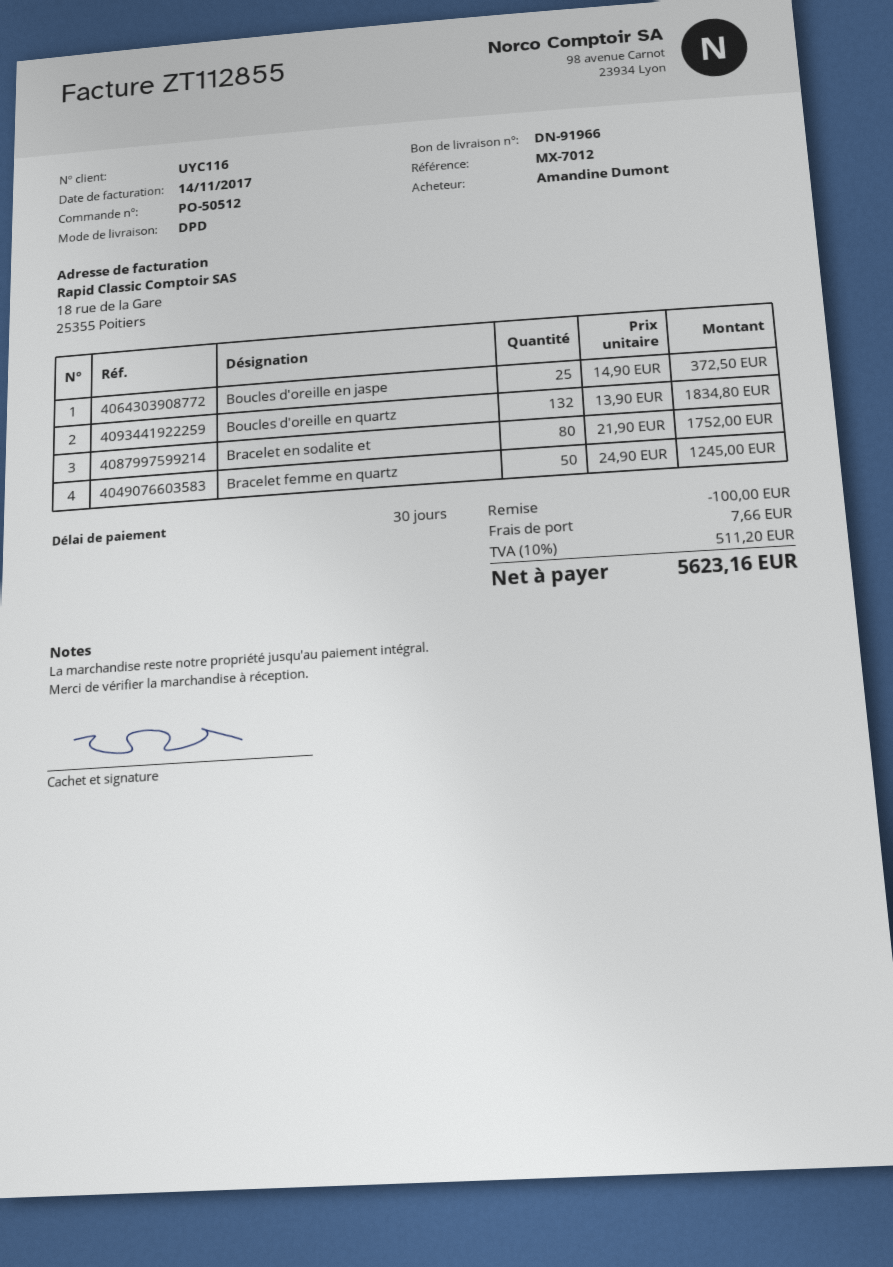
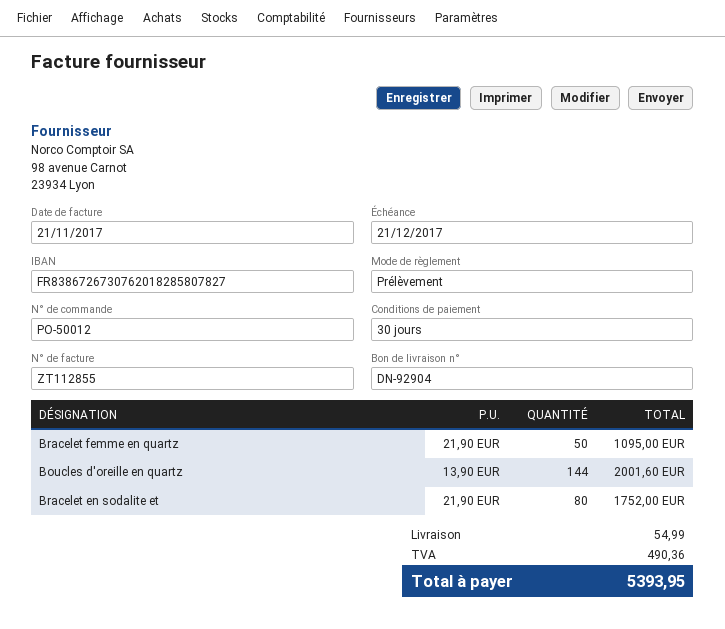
order number: PO-50512 -> PO-50012
delivery note number: DN-91966 -> DN-92904
invoice date: 2017-11-14 -> 2017-11-21
Boucles d'oreille en jaspe: 25 x 14.90 = 372.50 -> none
Boucles d'oreille en quartz: 132 x 13.90 = 1834.80 -> 144 x 13.90 = 2001.60
Bracelet femme en quartz: 50 x 24.90 = 1245.00 -> 50 x 21.90 = 1095.00
discount: 100.00 -> none
shipping: 7.66 -> 54.99
tax: 511.20 -> 490.36
total: 5623.16 -> 5393.95

